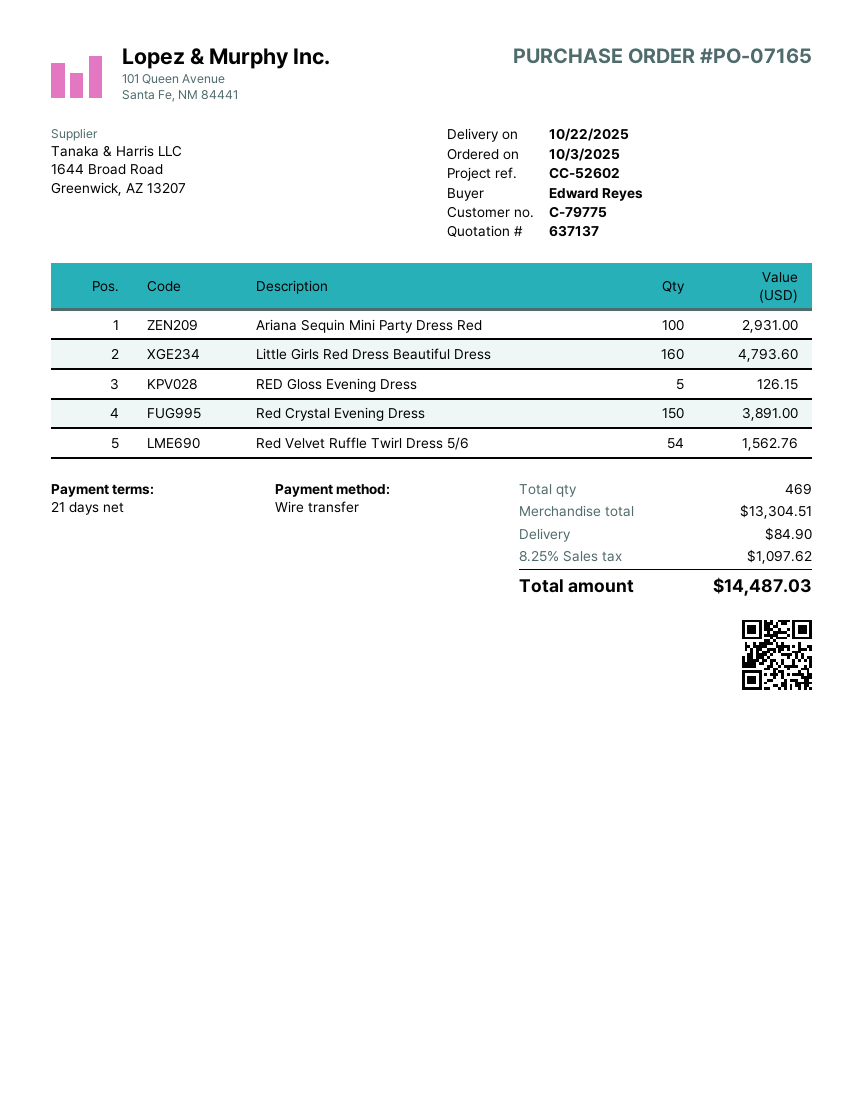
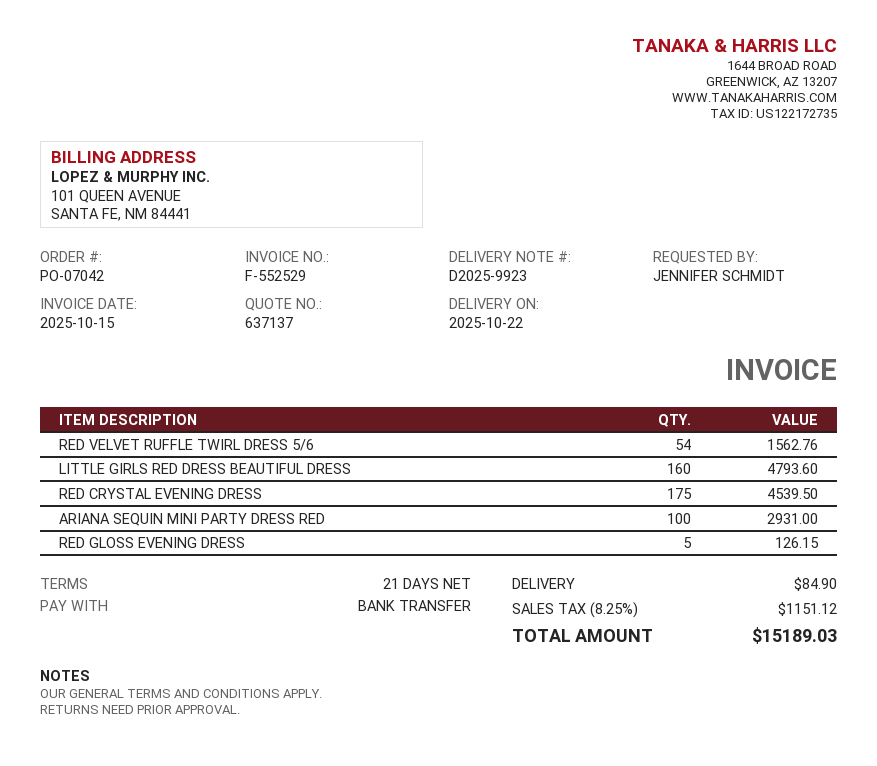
order number: PO-07165 -> PO-07042
ordered by: Edward Reyes -> JENNIFER SCHMIDT
Red Crystal Evening Dress: 150 for 3891.00 -> 175 for 4539.50
tax: 8.25% = 1097.62 -> 8.25% = 1151.12
total: 14487.03 -> 15189.03

